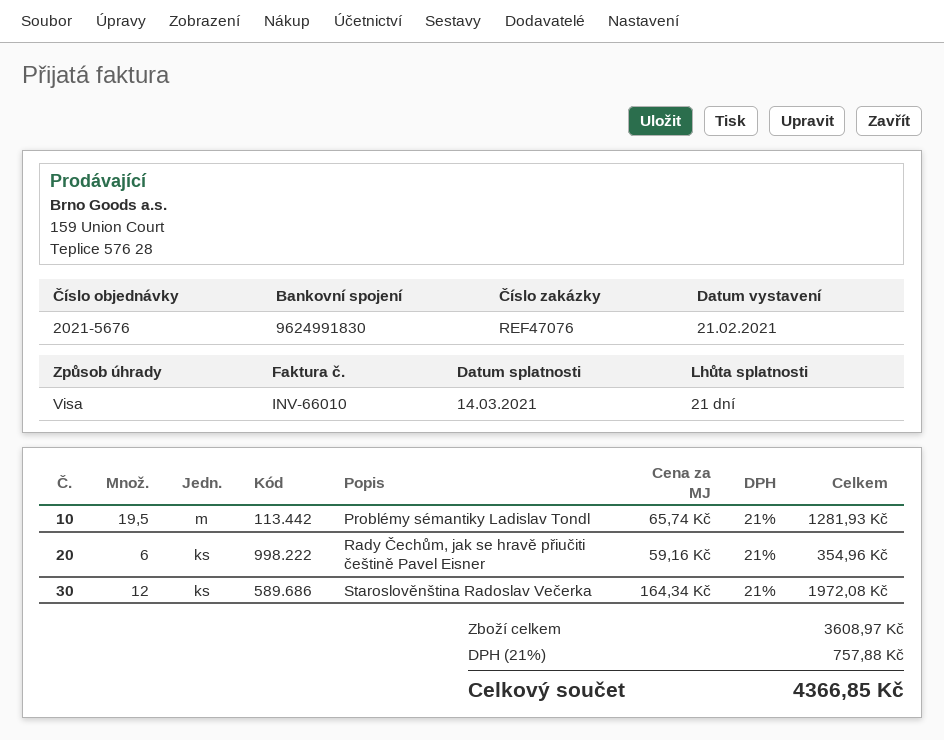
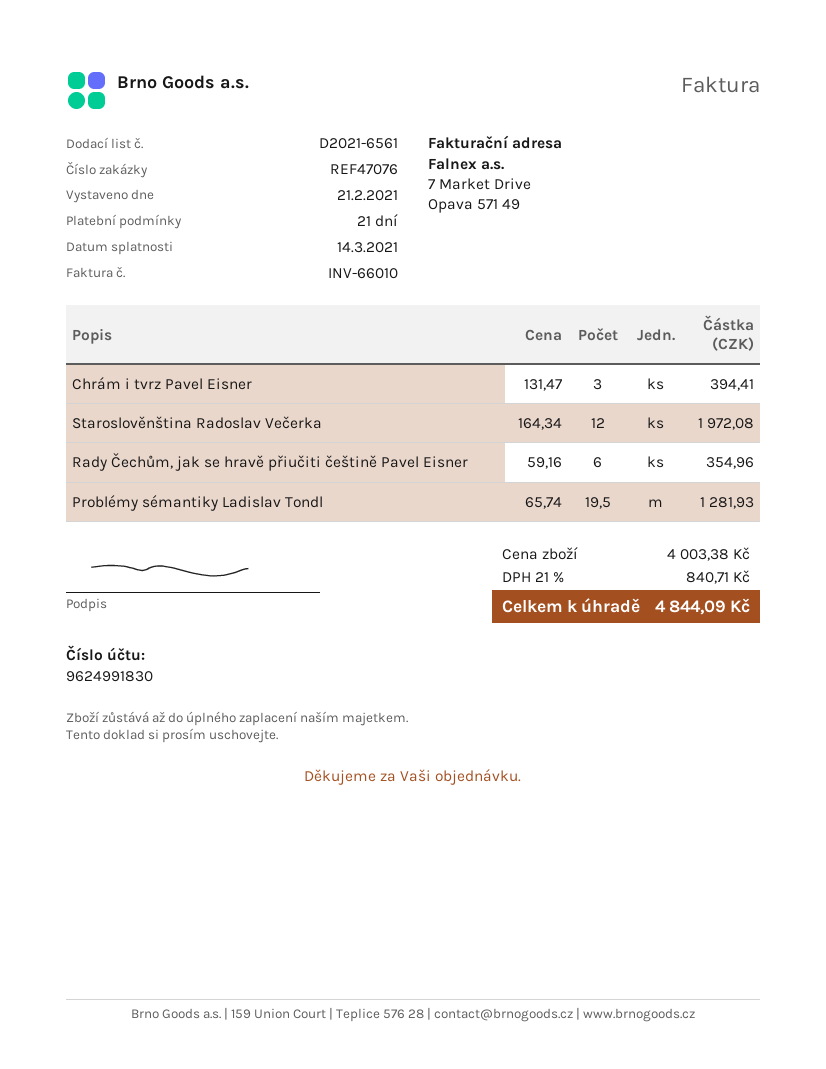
Chrám i tvrz Pavel Eisner: none -> 3 x 131.47 = 394.41
subtotal: 3608.97 -> 4003.38
tax: 21% = 757.88 -> 21% = 840.71
total: 4366.85 -> 4844.09

